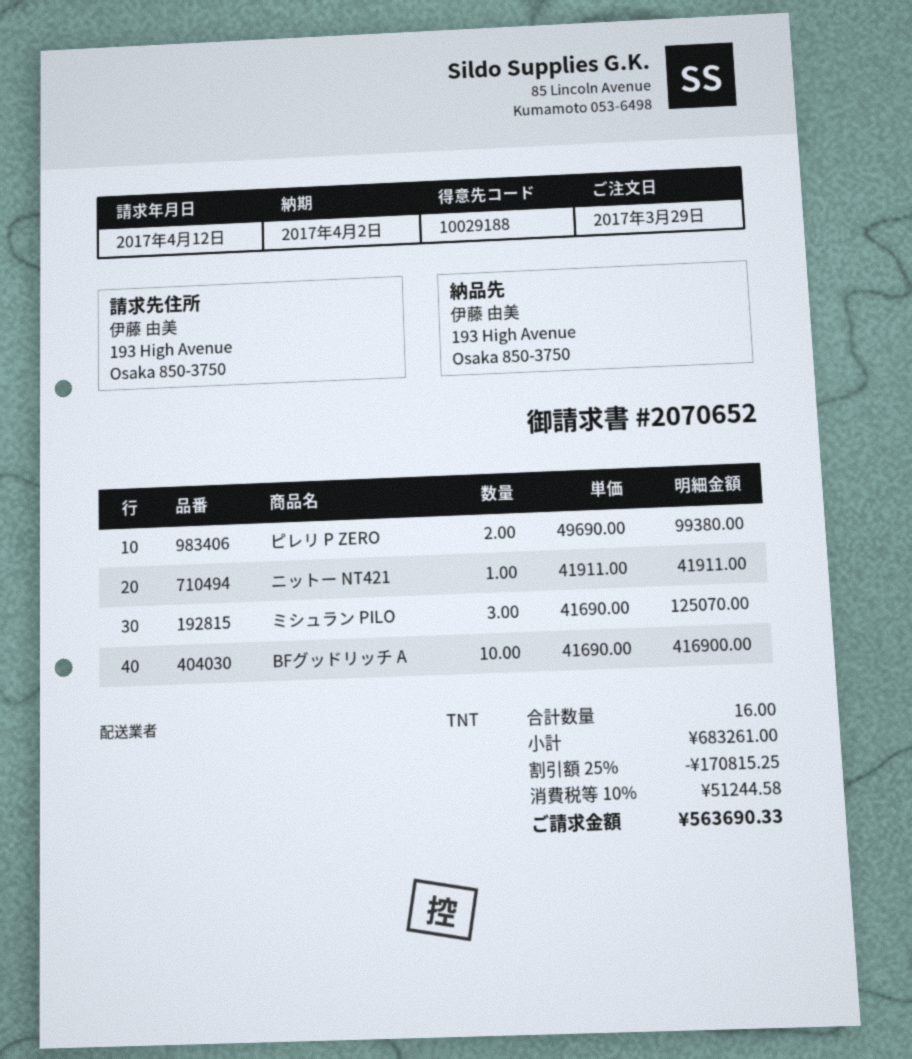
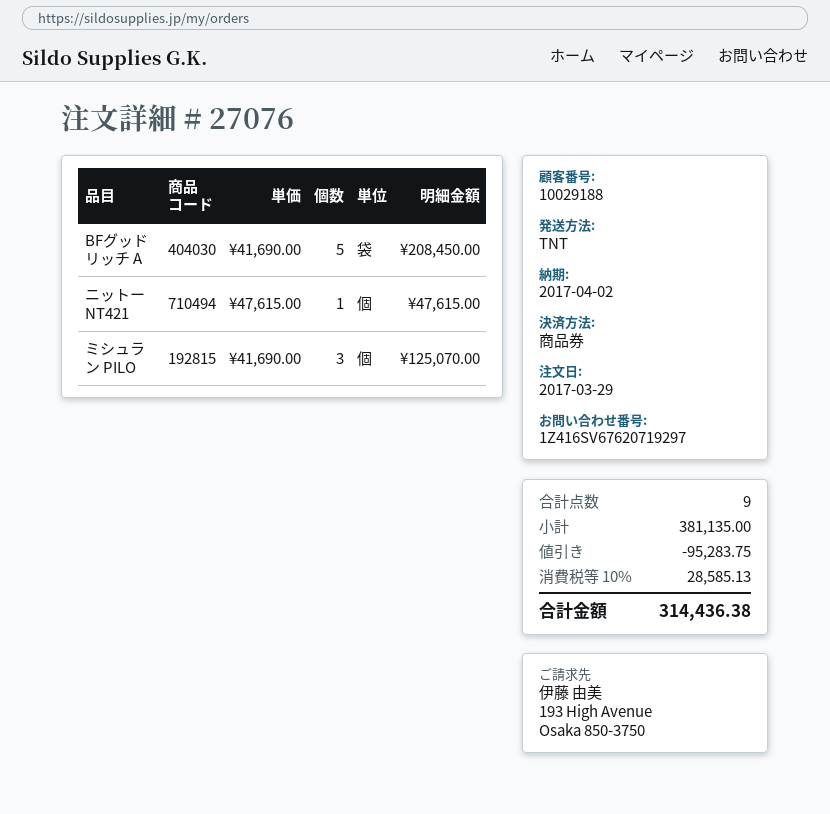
ピレリ P ZERO: 2 x 49690.00 = 99380.00 -> none
ニットー NT421: 1 x 41911.00 = 41911.00 -> 1 x 47615.00 = 47615.00
BFグッドリッチ A: 10 x 41690.00 = 416900.00 -> 5 x 41690.00 = 208450.00
total quantity: 16 -> 9
subtotal: 683261.00 -> 381135.00
discount: 170815.25 -> 95283.75
tax: 10% = 51244.58 -> 10% = 28585.13
total: 563690.33 -> 314436.38

